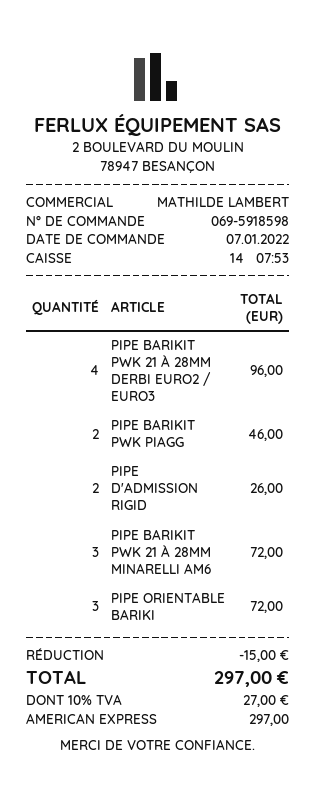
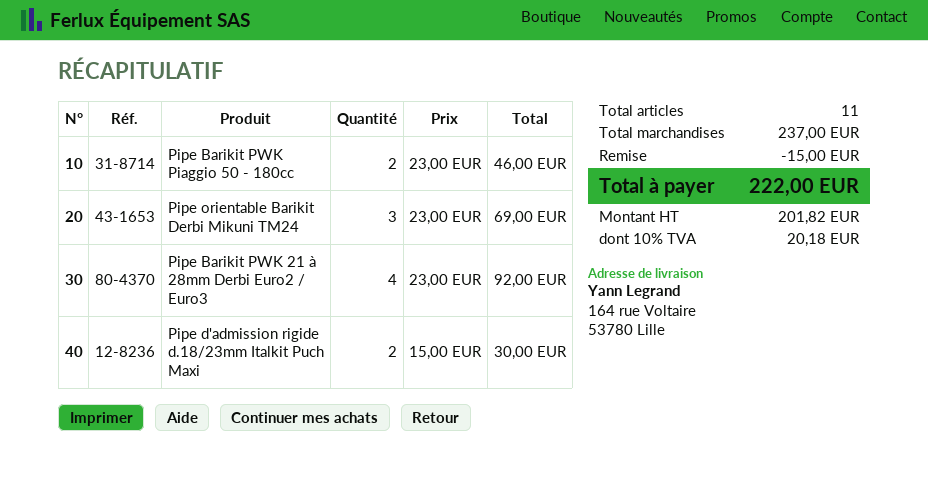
PIPE BARIKIT PWK 21 À 28MM DERBI EURO2 / EURO3: 4 for 96.00 -> 4 for 92.00
PIPE D'ADMISSION RIGID: 2 for 26.00 -> 2 for 30.00
PIPE BARIKIT PWK 21 À 28MM MINARELLI AM6: 3 for 72.00 -> none
PIPE ORIENTABLE BARIKI: 3 for 72.00 -> 3 for 69.00
tax: 10% = 27.00 -> 10% = 20.18
total: 297.00 -> 222.00

